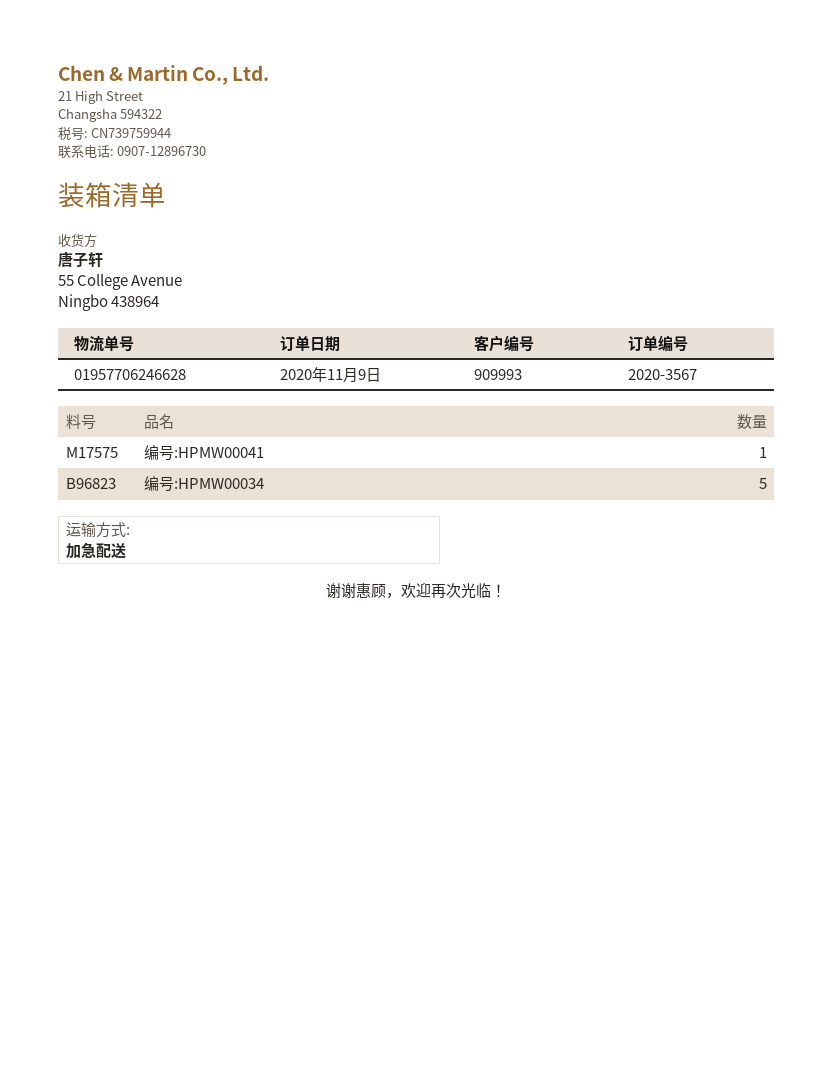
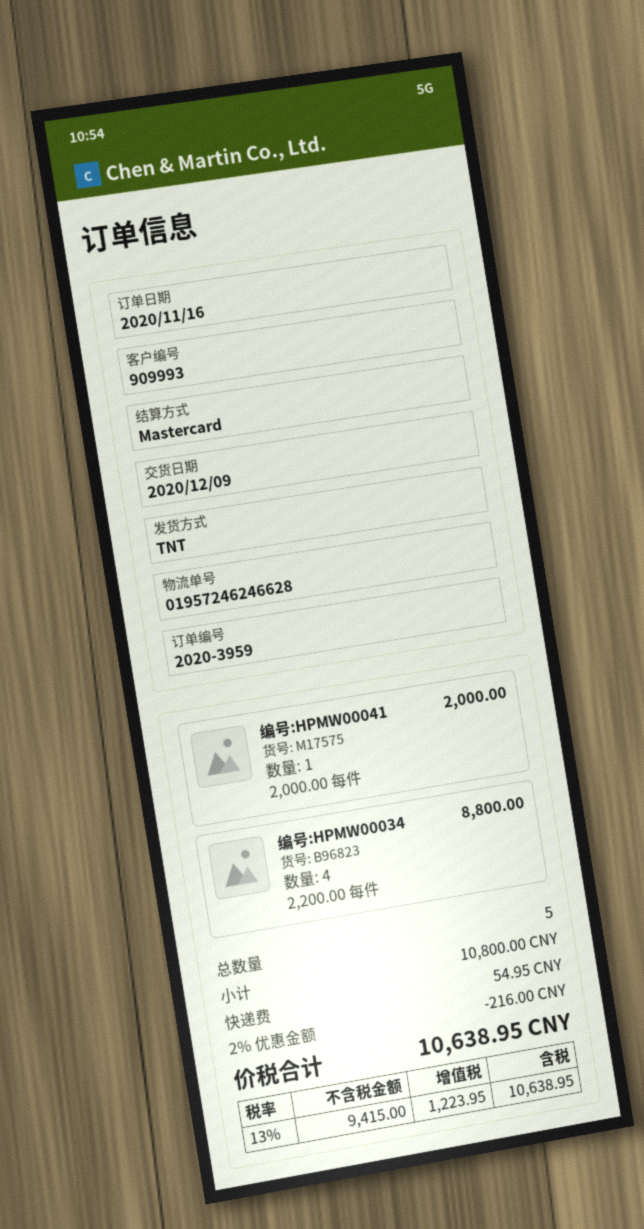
order number: 2020-3567 -> 2020-3959
order date: 2020-11-09 -> 2020-11-16
shipping method: express -> TNT
tracking number: 01957706246628 -> 01957246246628
编号:HPMW00034: 5 -> 4

